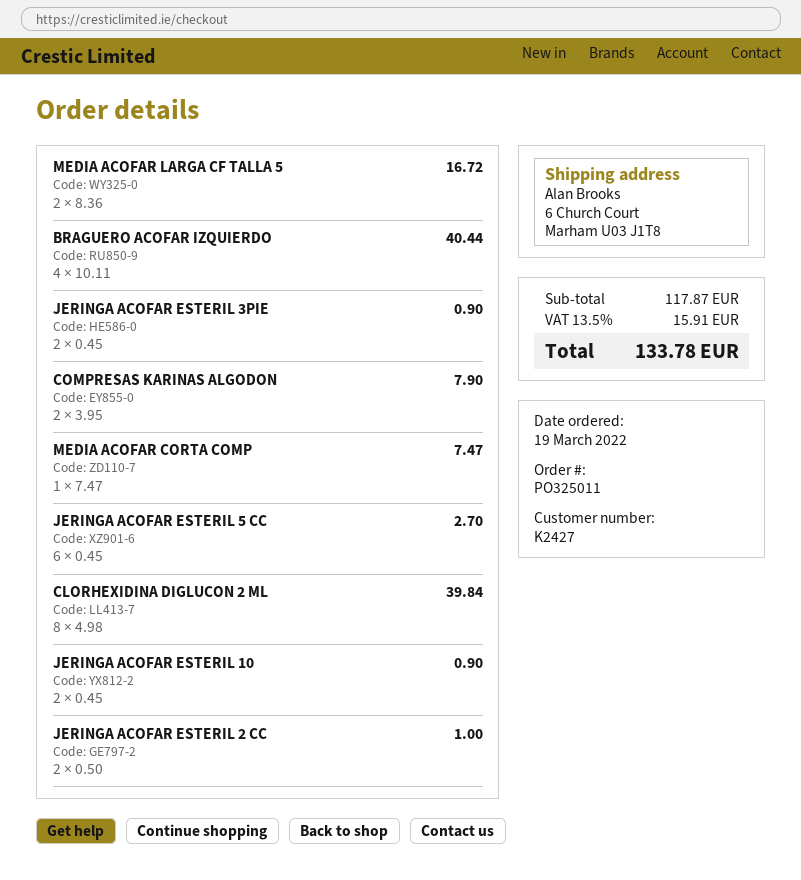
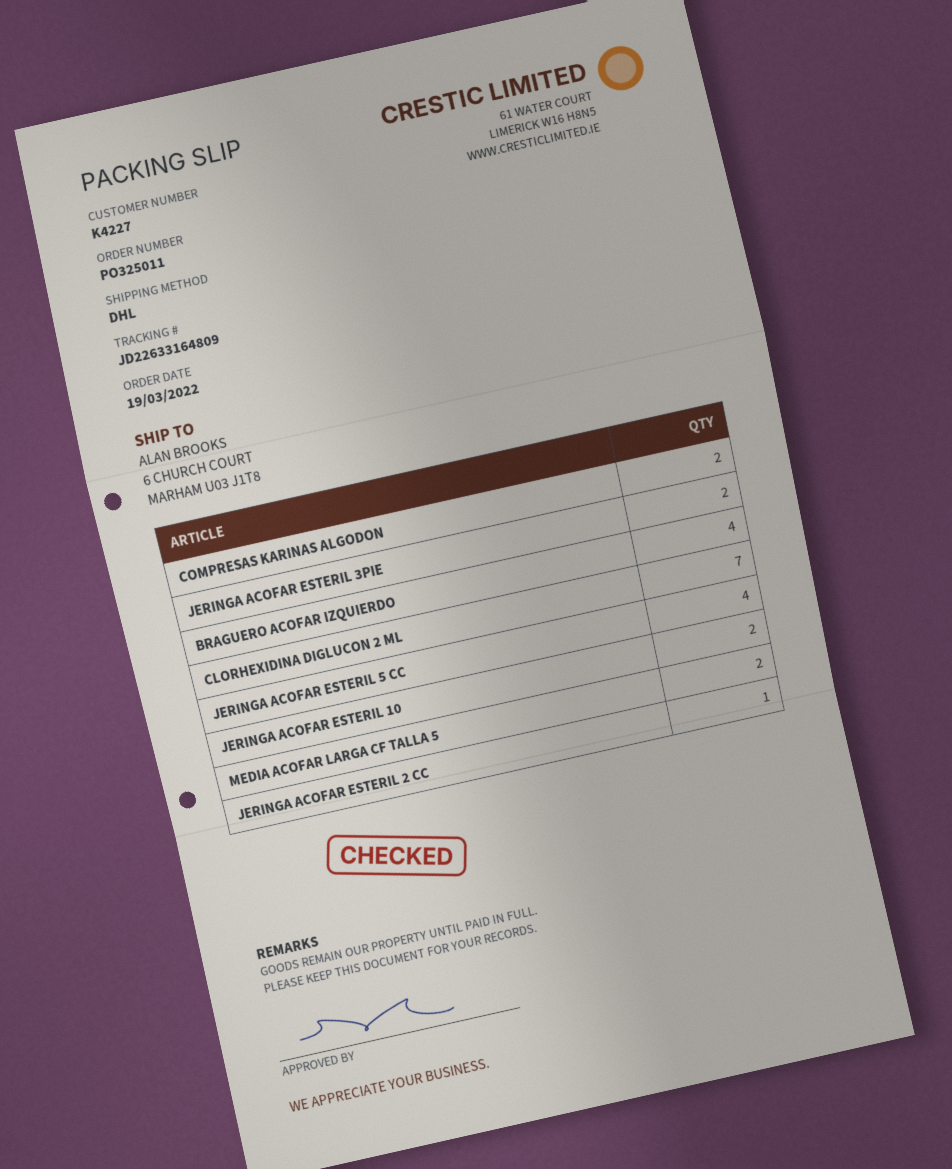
customer number: K2427 -> K4227
MEDIA ACOFAR CORTA COMP: 1 -> none
JERINGA ACOFAR ESTERIL 5 CC: 6 -> 4
CLORHEXIDINA DIGLUCON 2 ML: 8 -> 7
JERINGA ACOFAR ESTERIL 2 CC: 2 -> 1

